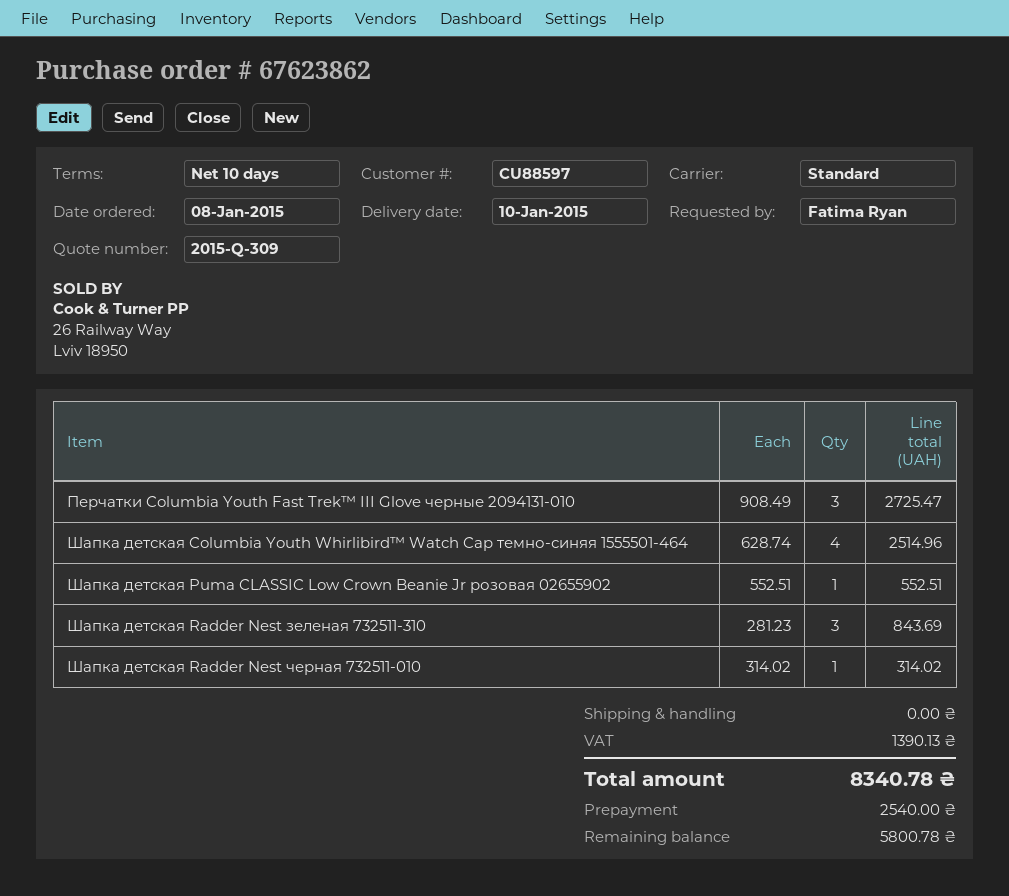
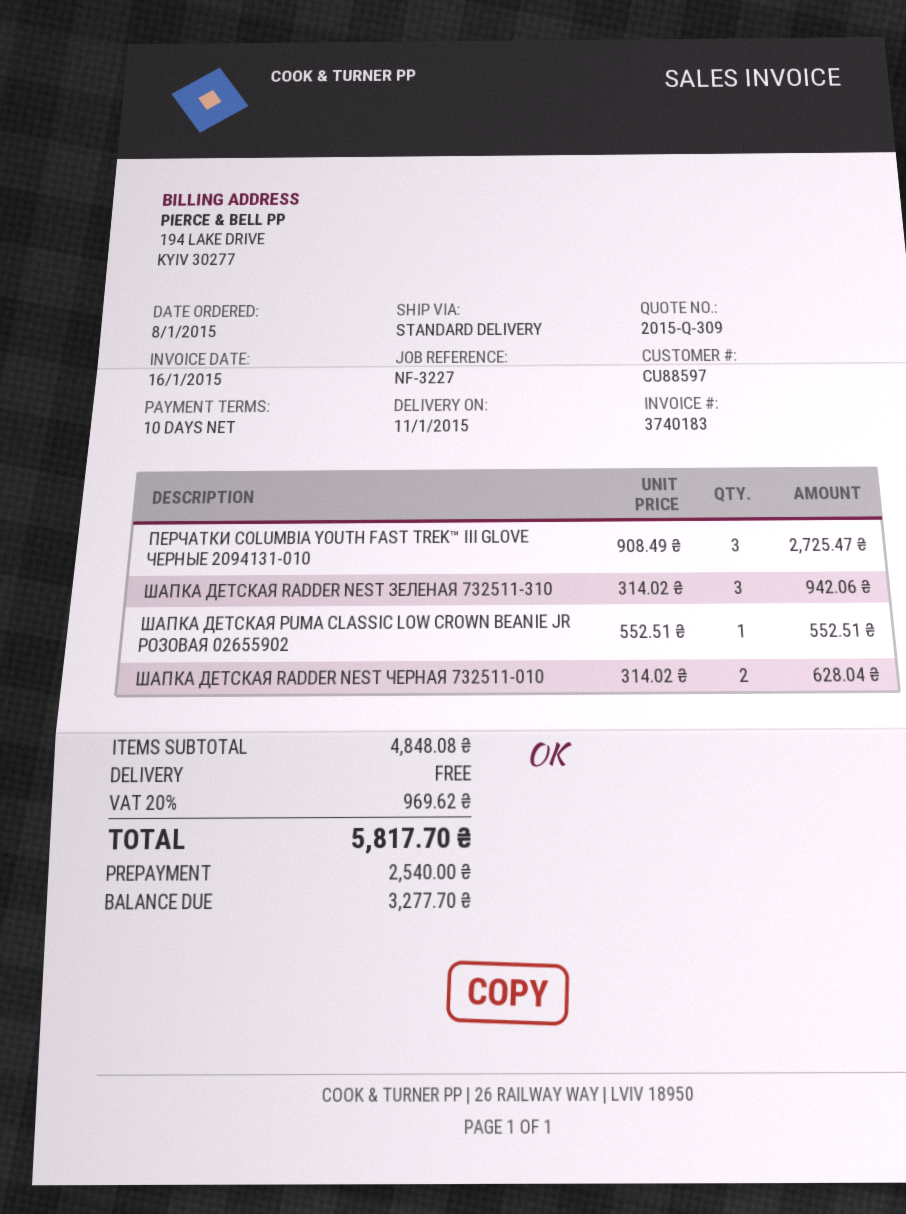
delivery date: 2015-01-10 -> 2015-01-11
Шапка детская Columbia Youth Whirlibird™ Watch Cap темно-синяя 1555501-464: 4 x 628.74 = 2514.96 -> none
Шапка детская Radder Nest зеленая 732511-310: 3 x 281.23 = 843.69 -> 3 x 314.02 = 942.06
Шапка детская Radder Nest черная 732511-010: 1 x 314.02 = 314.02 -> 2 x 314.02 = 628.04
tax: 1390.13 -> 969.62
total: 8340.78 -> 5817.70
balance: 5800.78 -> 3277.70

